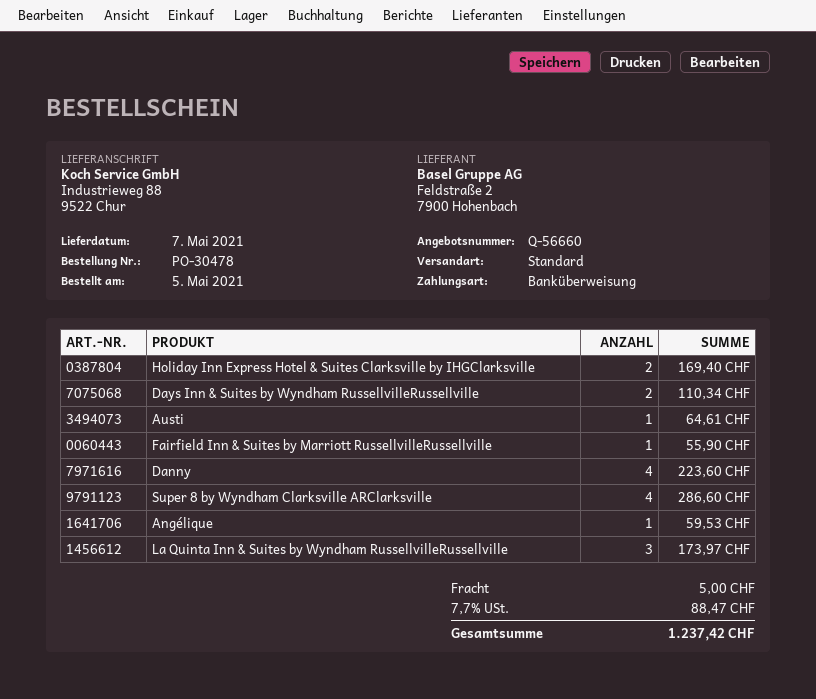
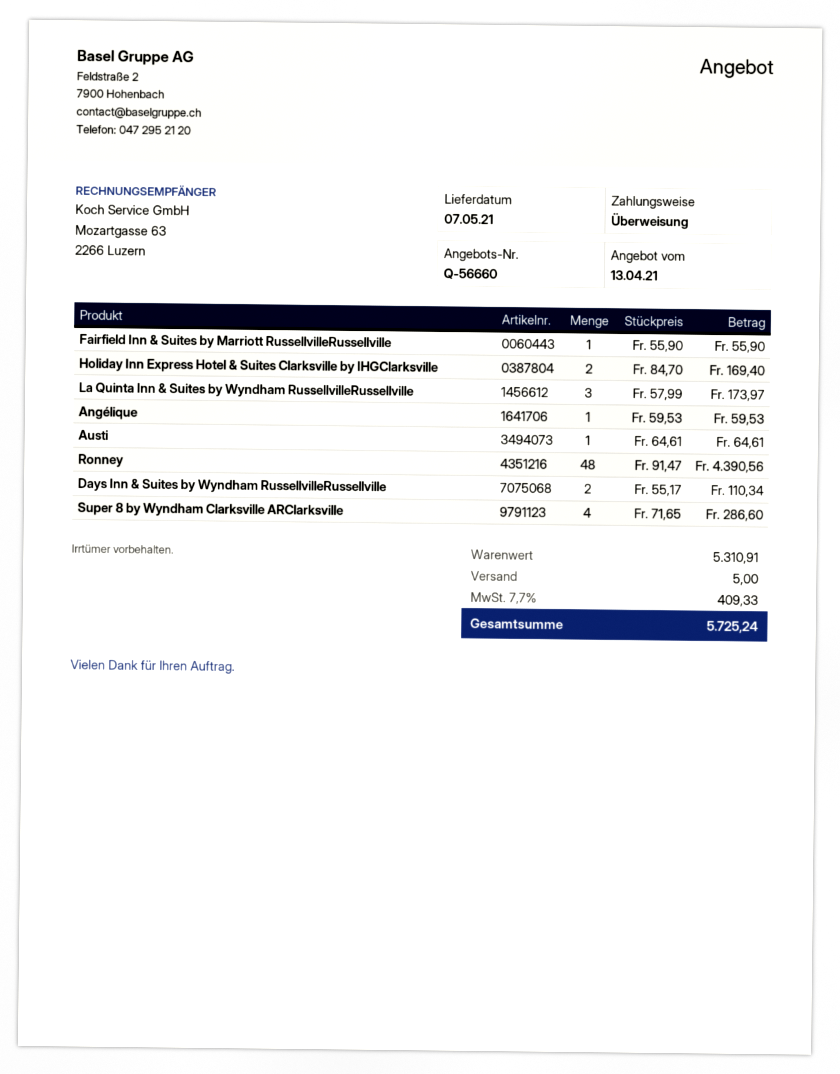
Danny: 4 for 223.60 -> none
Ronney: none -> 48 for 4390.56
tax: 7.7% = 88.47 -> 7.7% = 409.33
total: 1237.42 -> 5725.24

